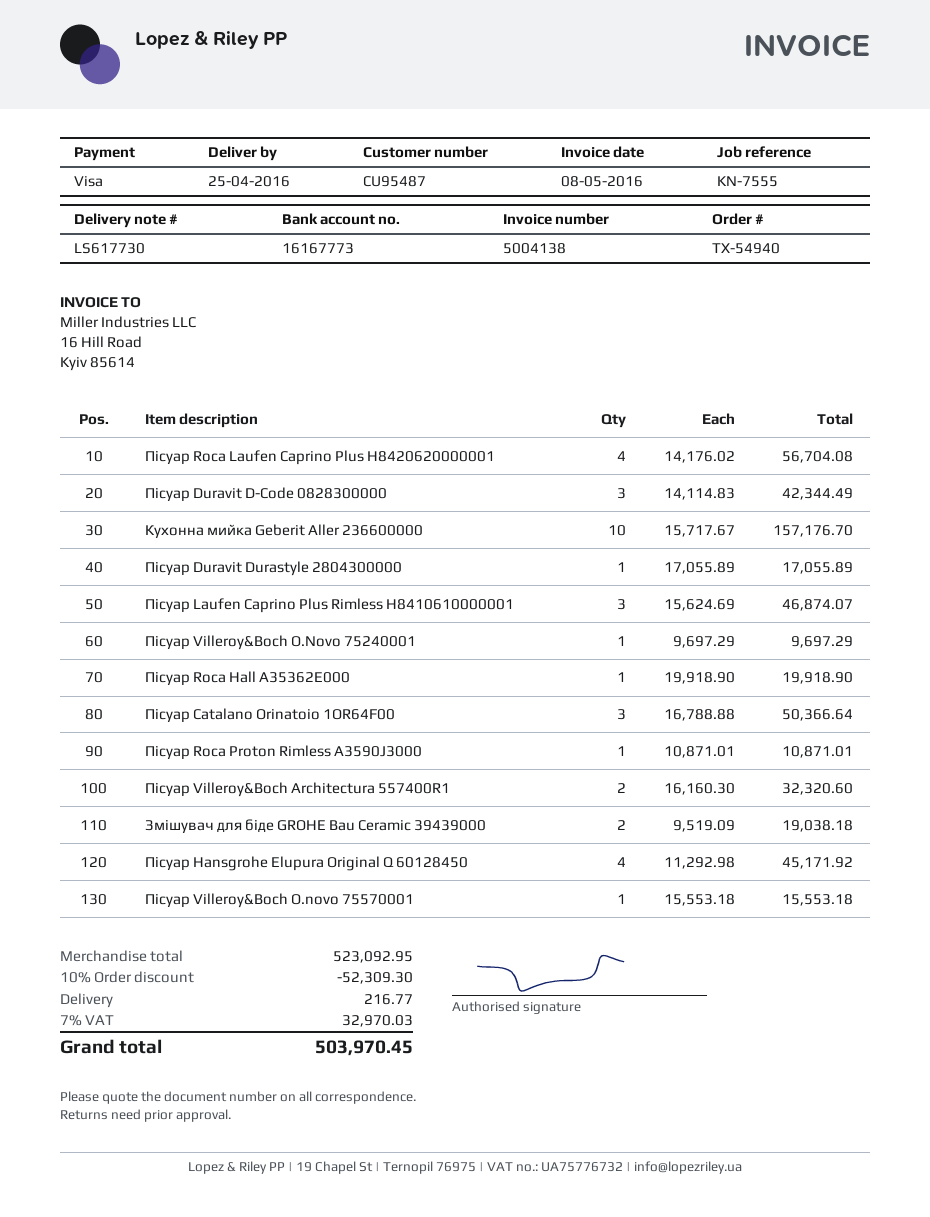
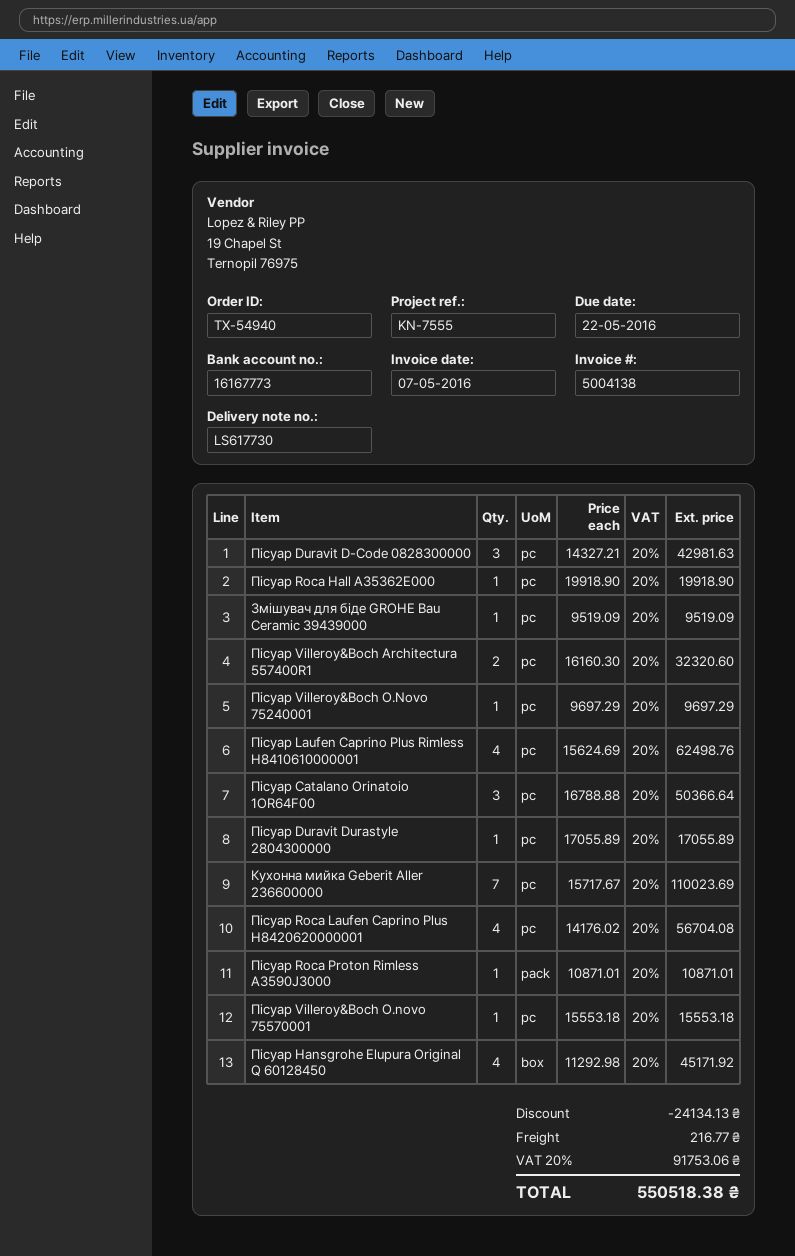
invoice date: 2016-05-08 -> 2016-05-07
Пісуар Duravit D-Code 0828300000: 3 x 14114.83 = 42344.49 -> 3 x 14327.21 = 42981.63
Кухонна мийка Geberit Aller 236600000: 10 x 15717.67 = 157176.70 -> 7 x 15717.67 = 110023.69
Пісуар Laufen Caprino Plus Rimless H8410610000001: 3 x 15624.69 = 46874.07 -> 4 x 15624.69 = 62498.76
Змішувач для біде GROHE Bau Ceramic 39439000: 2 x 9519.09 = 19038.18 -> 1 x 9519.09 = 9519.09
discount: 52309.30 -> 24134.13
tax: 7% = 32970.03 -> 20% = 91753.06
total: 503970.45 -> 550518.38

